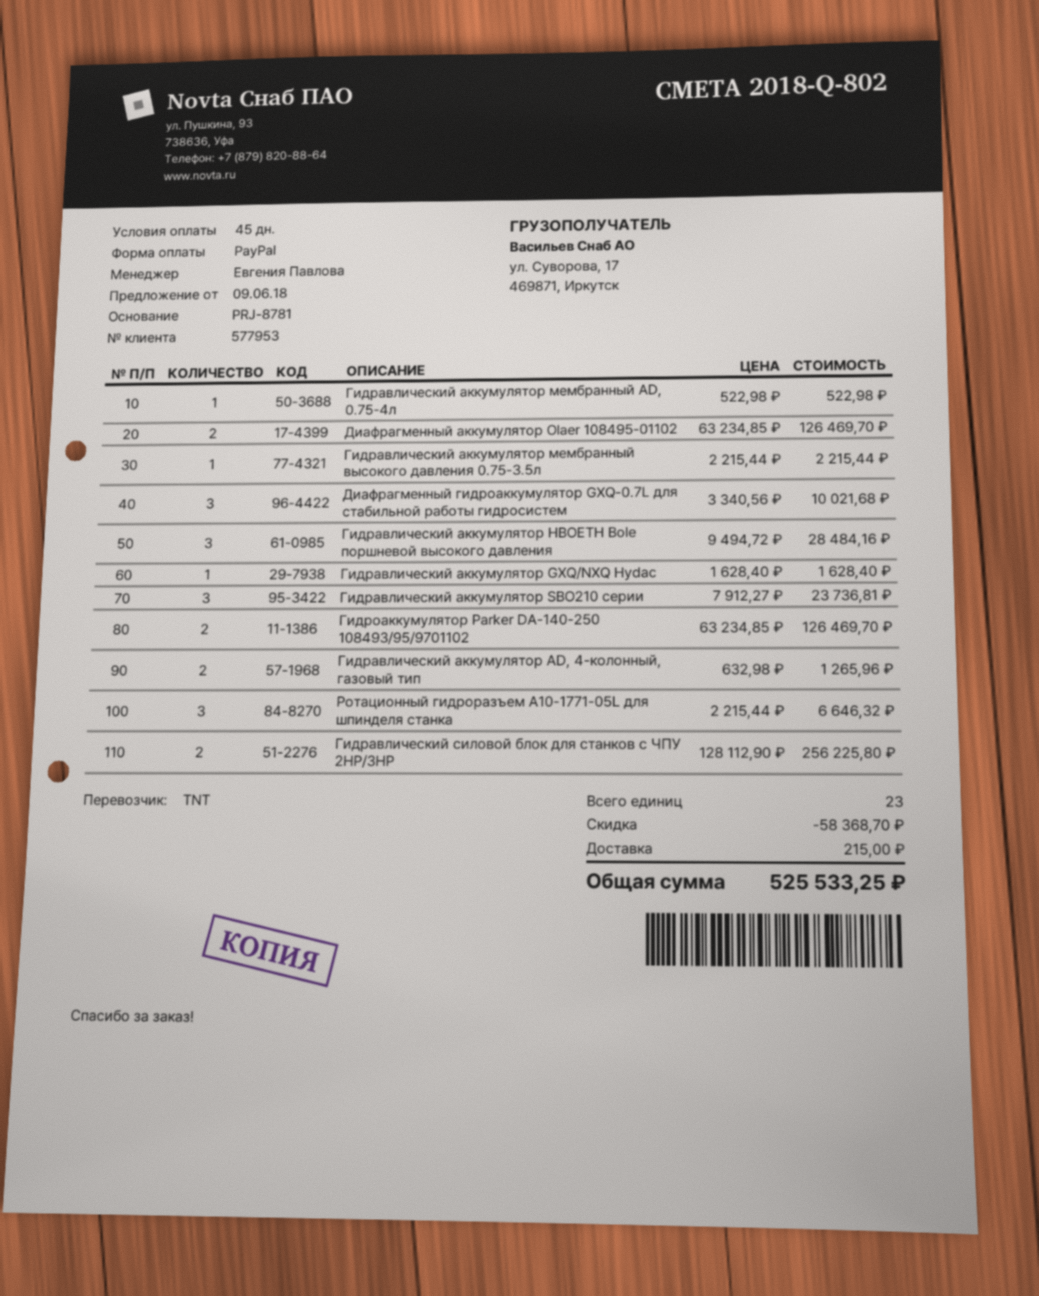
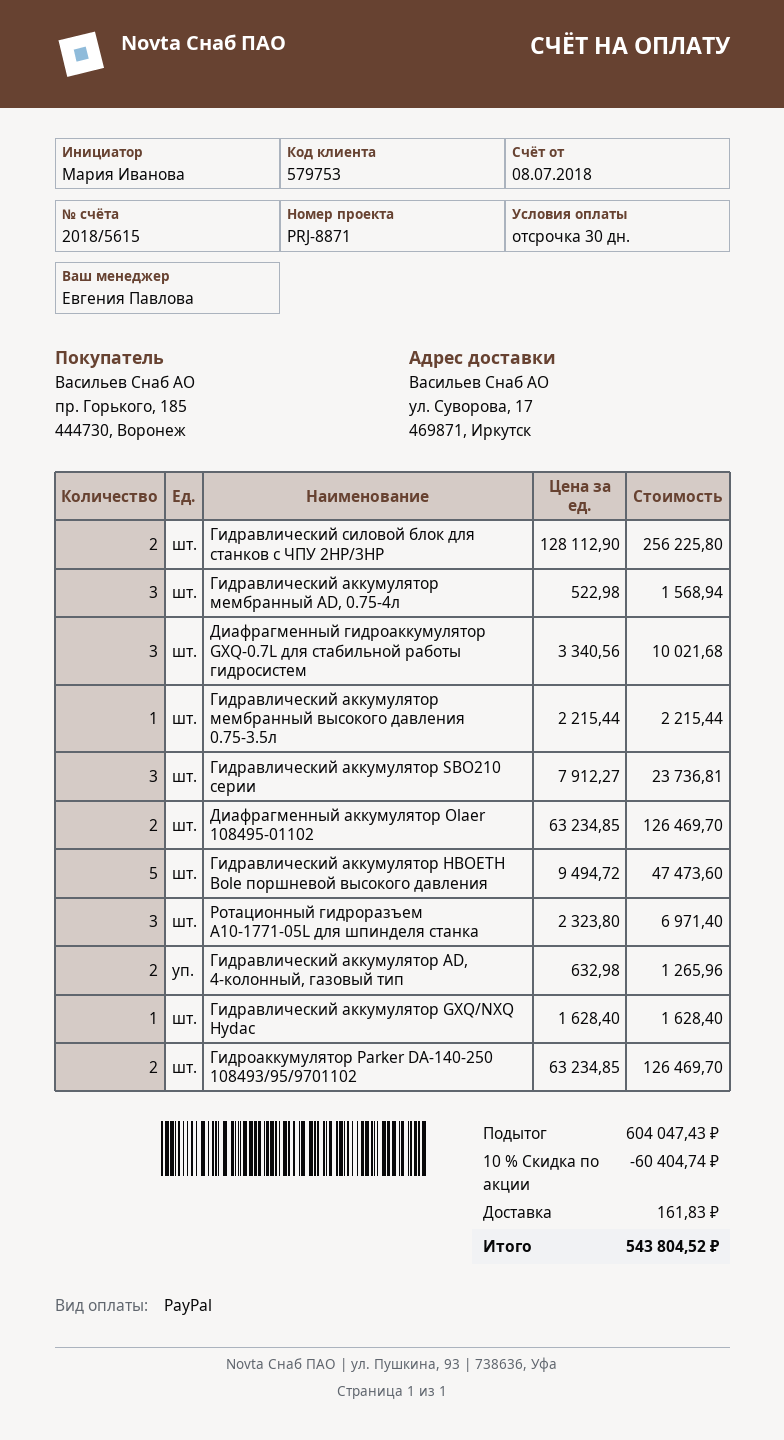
payment terms: 45 days -> 30 days
customer number: 577953 -> 579753
reference: PRJ-8781 -> PRJ-8871
Гидравлический аккумулятор мембранный AD, 0.75-4л: 1 x 522.98 = 522.98 -> 3 x 522.98 = 1568.94
Гидравлический аккумулятор HBOETH Bole поршневой высокого давления: 3 x 9494.72 = 28484.16 -> 5 x 9494.72 = 47473.60
Ротационный гидроразъем A10-1771-05L для шпинделя станка: 3 x 2215.44 = 6646.32 -> 3 x 2323.80 = 6971.40
discount: 58368.70 -> 60404.74
shipping: 215.00 -> 161.83
total: 525533.25 -> 543804.52

